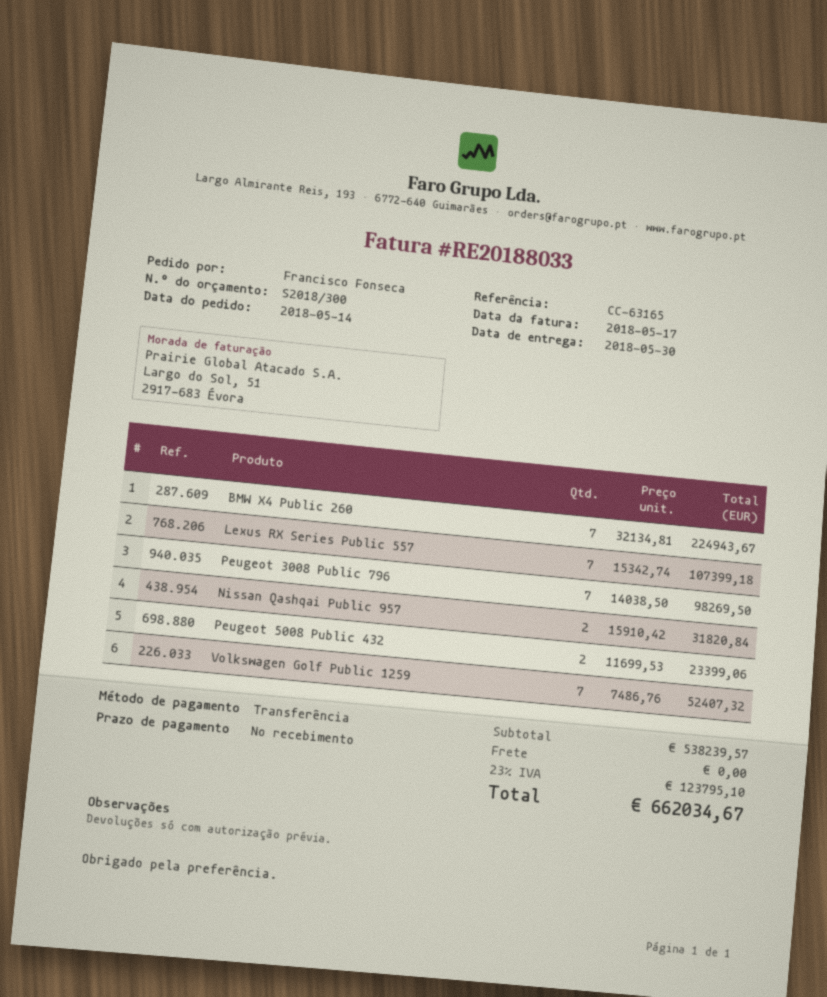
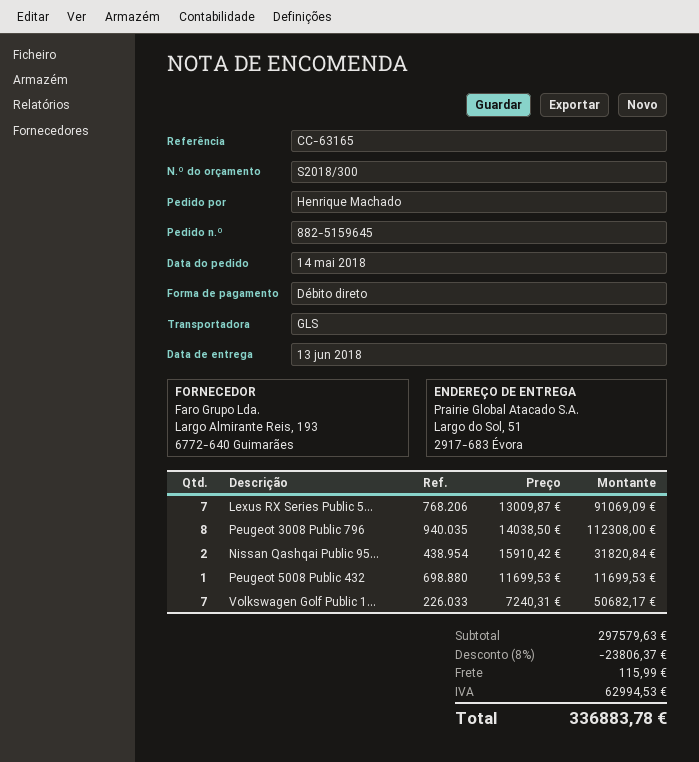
delivery date: 2018-05-30 -> 2018-06-13
ordered by: Francisco Fonseca -> Henrique Machado
payment method: bank transfer -> direct debit
BMW X4 Public 260: 7 x 32134.81 = 224943.67 -> none
Lexus RX Series Public 557: 7 x 15342.74 = 107399.18 -> 7 x 13009.87 = 91069.09
Peugeot 3008 Public 796: 7 x 14038.50 = 98269.50 -> 8 x 14038.50 = 112308.00
Peugeot 5008 Public 432: 2 x 11699.53 = 23399.06 -> 1 x 11699.53 = 11699.53
Volkswagen Golf Public 1259: 7 x 7486.76 = 52407.32 -> 7 x 7240.31 = 50682.17
subtotal: 538239.57 -> 297579.63
discount: none -> 8% = 23806.37
shipping: 0.00 -> 115.99
tax: 123795.10 -> 62994.53
total: 662034.67 -> 336883.78

